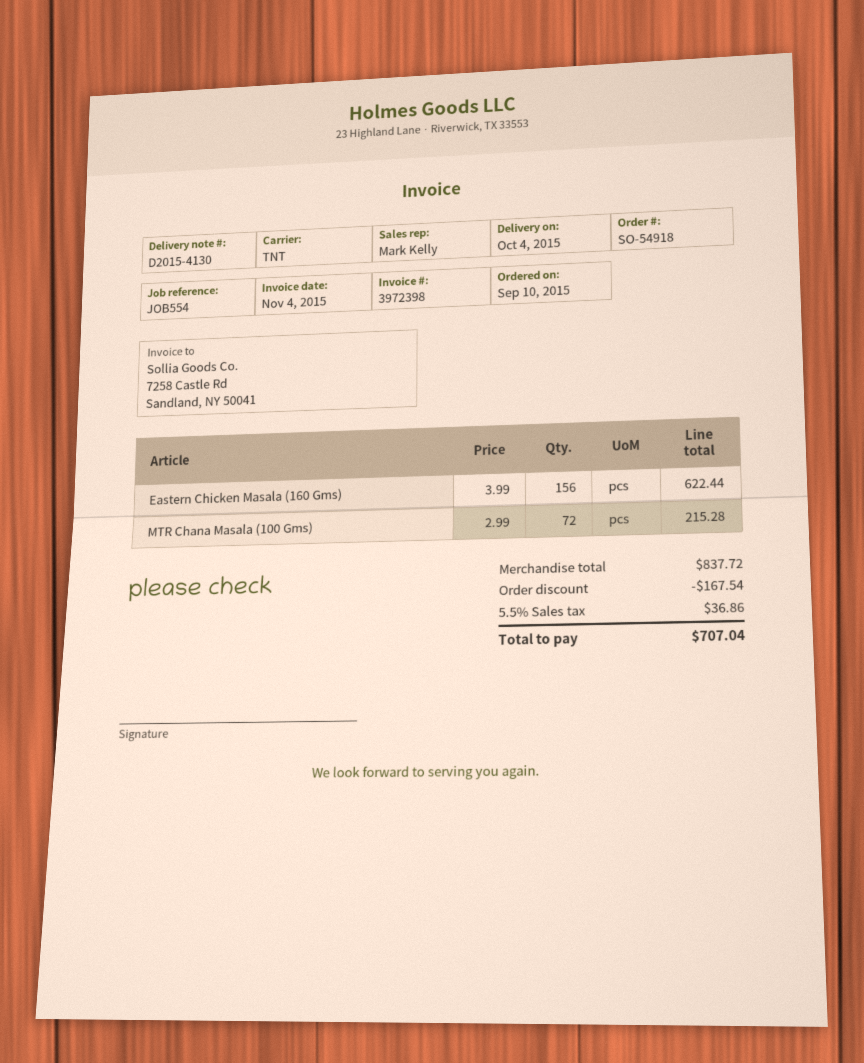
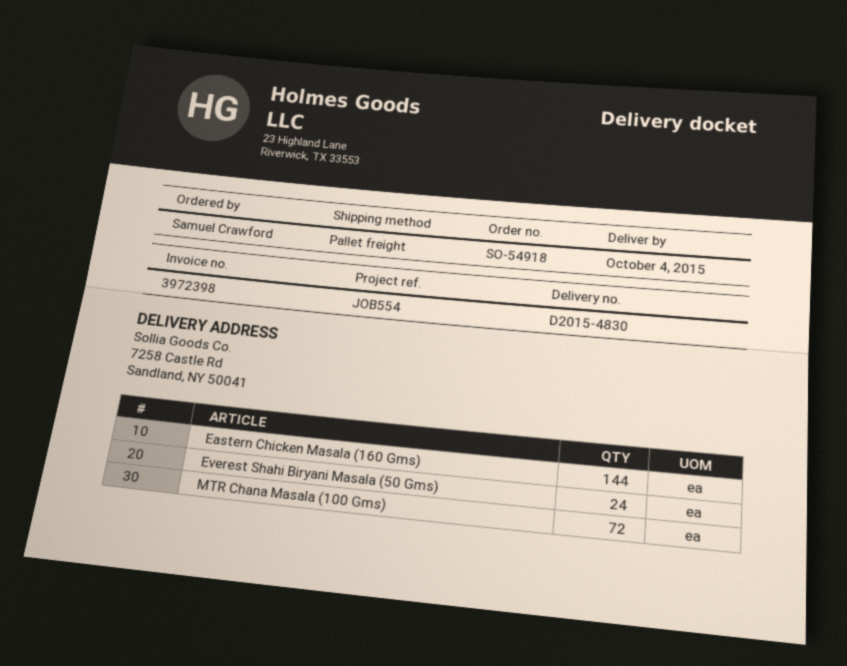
delivery note number: D2015-4130 -> D2015-4830
shipping method: TNT -> pallet freight
Eastern Chicken Masala (160 Gms): 156 -> 144
Everest Shahi Biryani Masala (50 Gms): none -> 24

